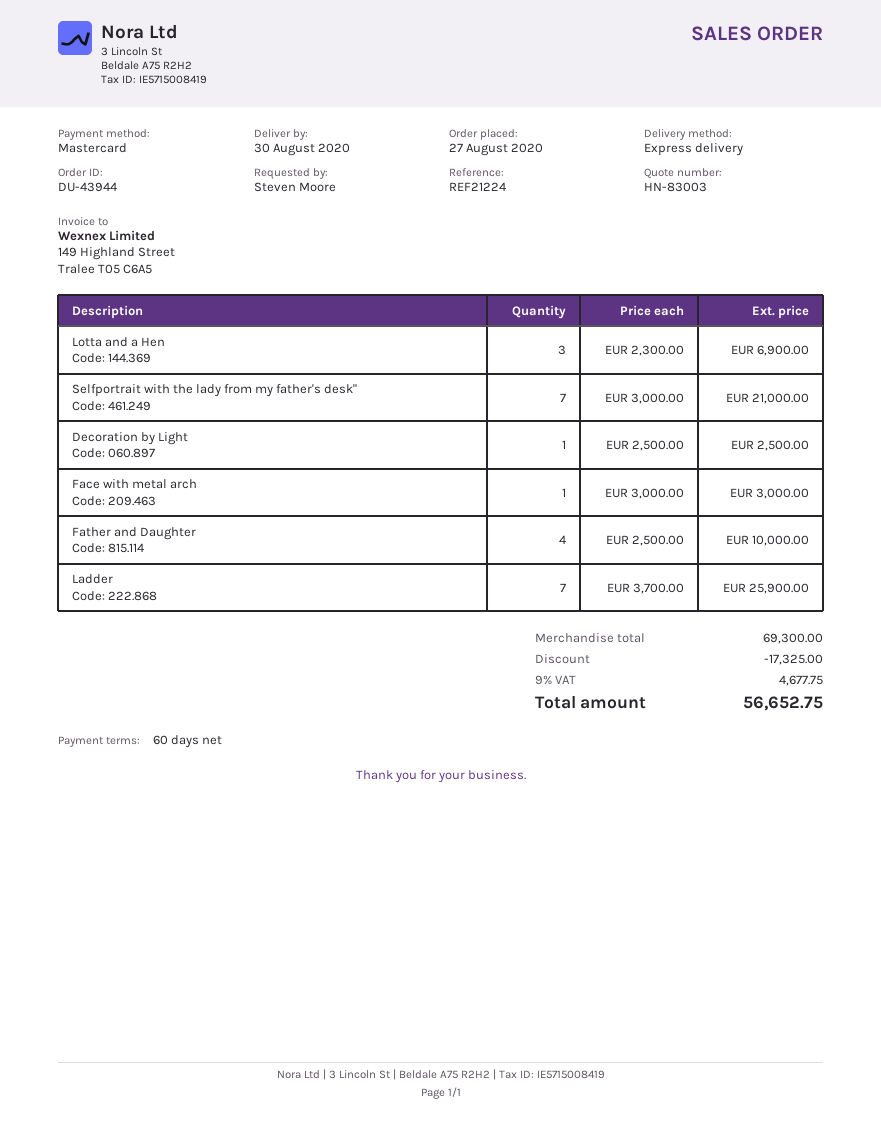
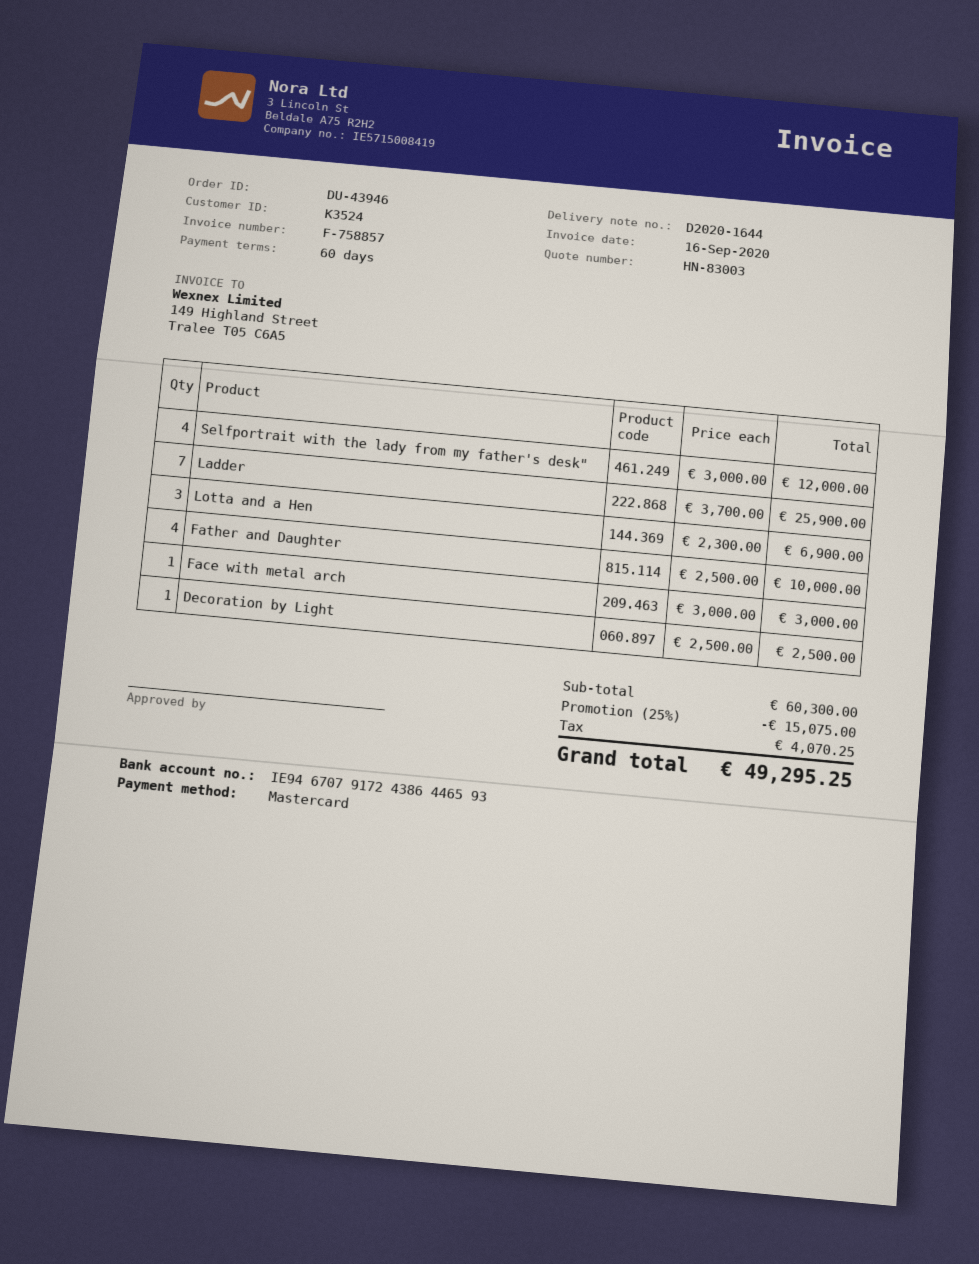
order number: DU-43944 -> DU-43946
Selfportrait with the lady from my father's desk": 7 x 3000.00 = 21000.00 -> 4 x 3000.00 = 12000.00
subtotal: 69300.00 -> 60300.00
discount: 17325.00 -> 15075.00
tax: 4677.75 -> 4070.25
total: 56652.75 -> 49295.25

